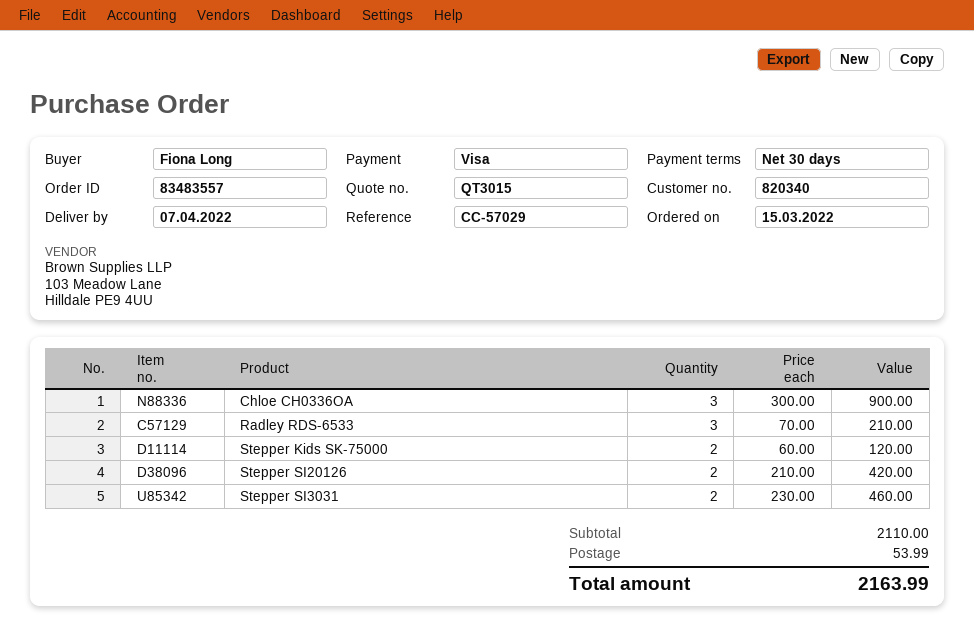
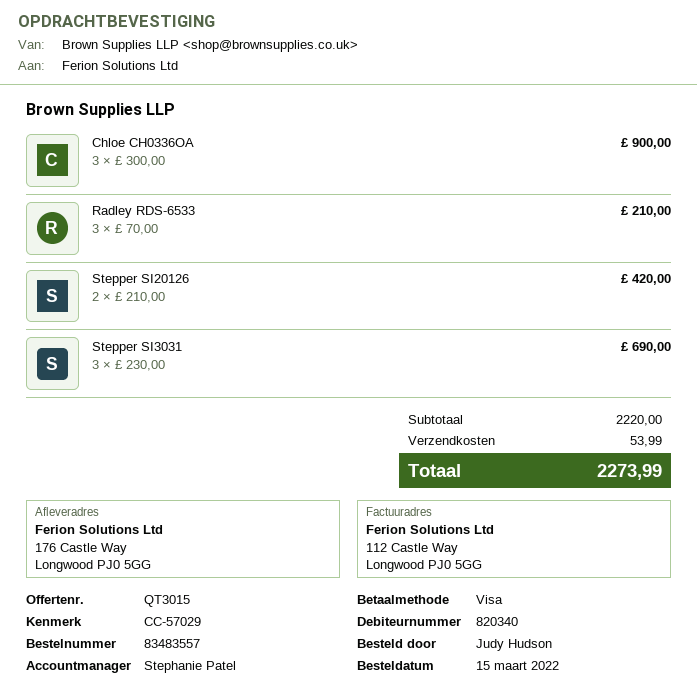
ordered by: Fiona Long -> Judy Hudson
Stepper Kids SK-75000: 2 x 60.00 = 120.00 -> none
Stepper SI3031: 2 x 230.00 = 460.00 -> 3 x 230.00 = 690.00
subtotal: 2110.00 -> 2220.00
total: 2163.99 -> 2273.99

